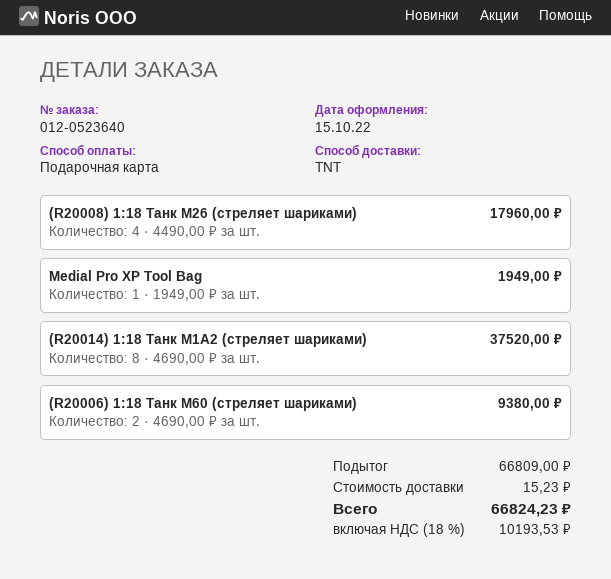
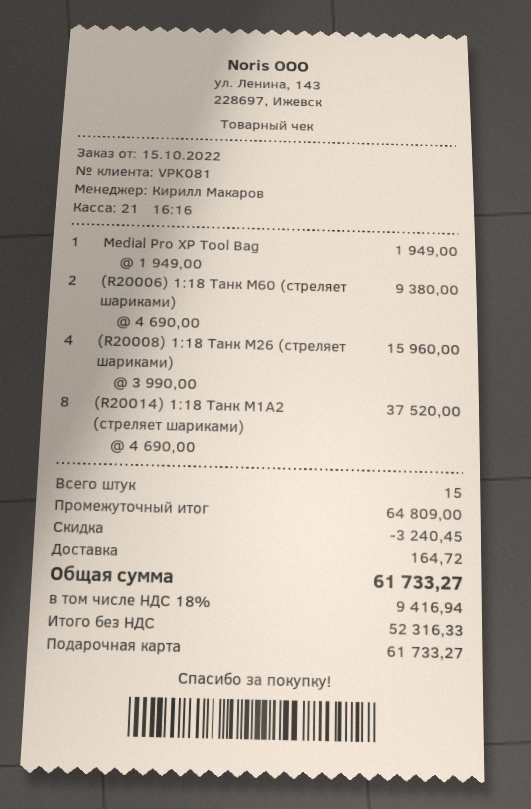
(R20008) 1:18 Танк М26 (стреляет шариками): 4 x 4490.00 = 17960.00 -> 4 x 3990.00 = 15960.00
subtotal: 66809.00 -> 64809.00
discount: none -> 3240.45
shipping: 15.23 -> 164.72
tax: 18% = 10193.53 -> 18% = 9416.94
total: 66824.23 -> 61733.27

